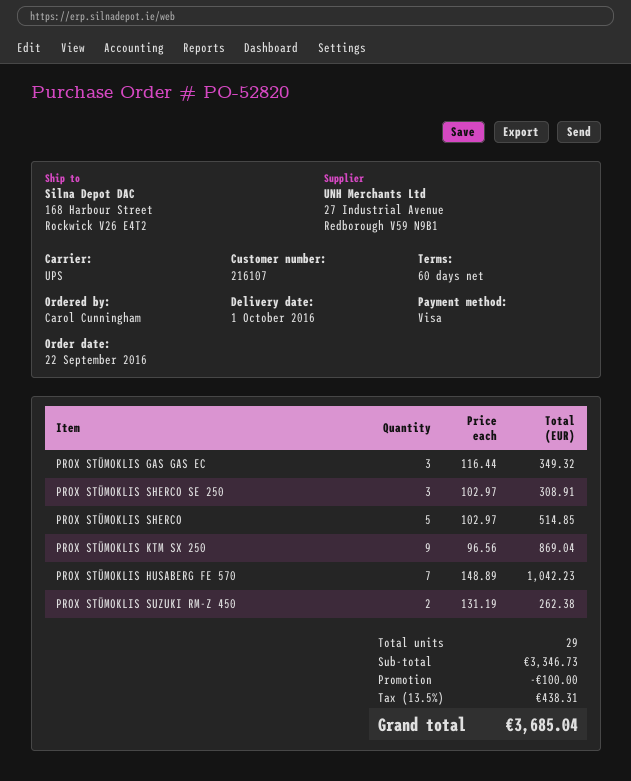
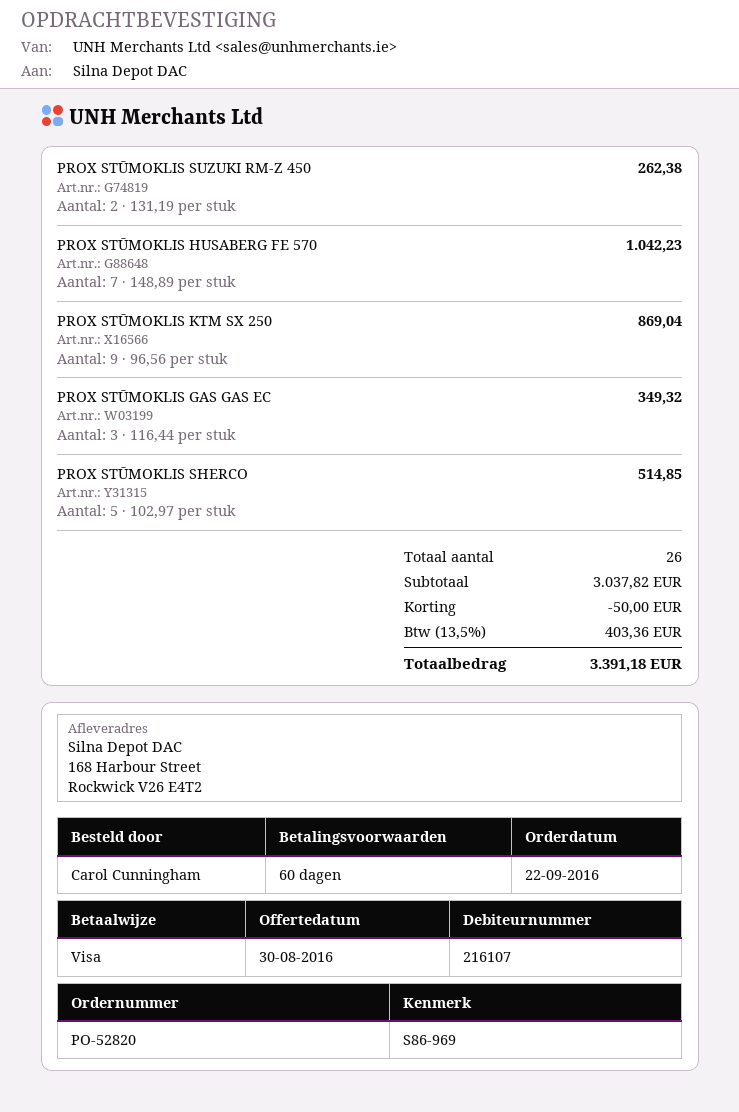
PROX STŪMOKLIS SHERCO SE 250: 3 x 102.97 = 308.91 -> none
total quantity: 29 -> 26
subtotal: 3346.73 -> 3037.82
discount: 100.00 -> 50.00
tax: 13.5% = 438.31 -> 13.5% = 403.36
total: 3685.04 -> 3391.18

